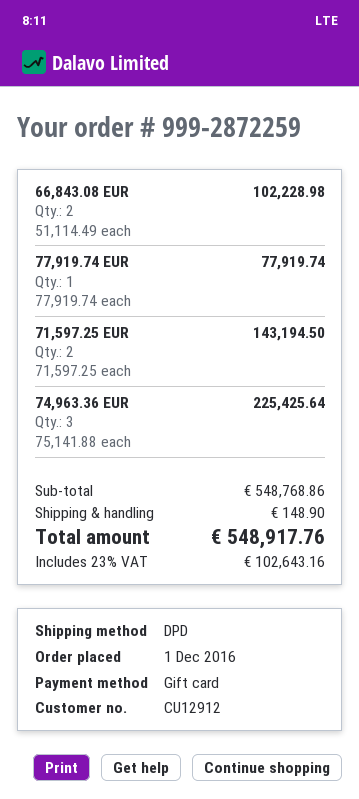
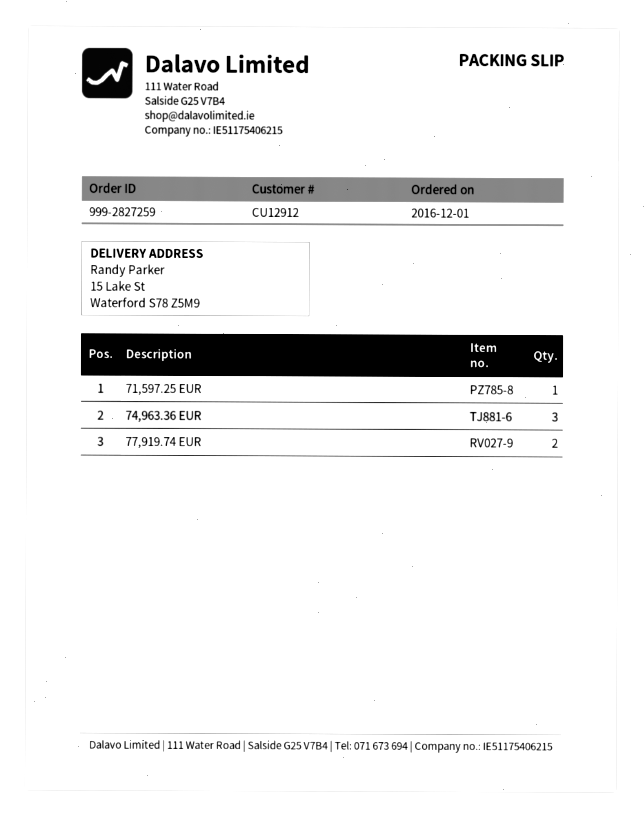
order number: 999-2872259 -> 999-2827259
66,843.08 EUR: 2 -> none
77,919.74 EUR: 1 -> 2
71,597.25 EUR: 2 -> 1

